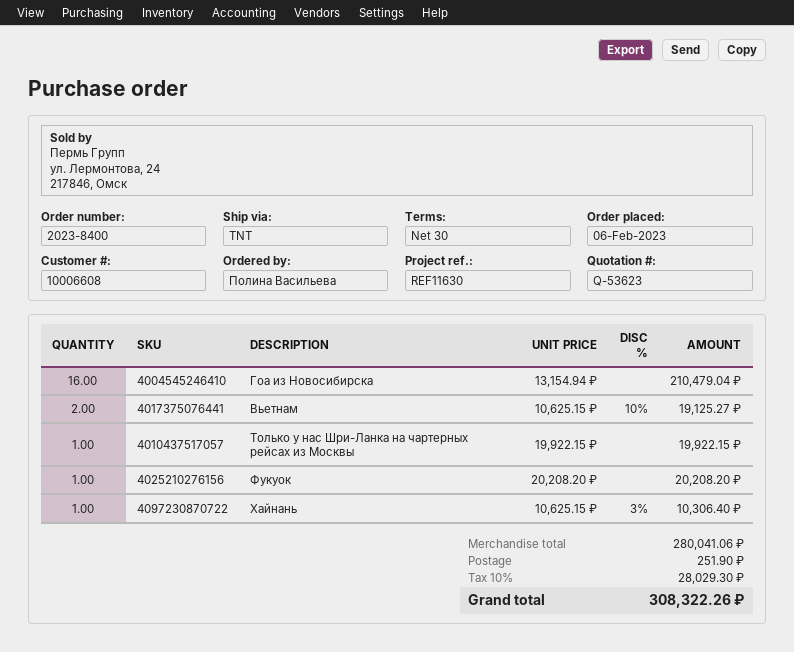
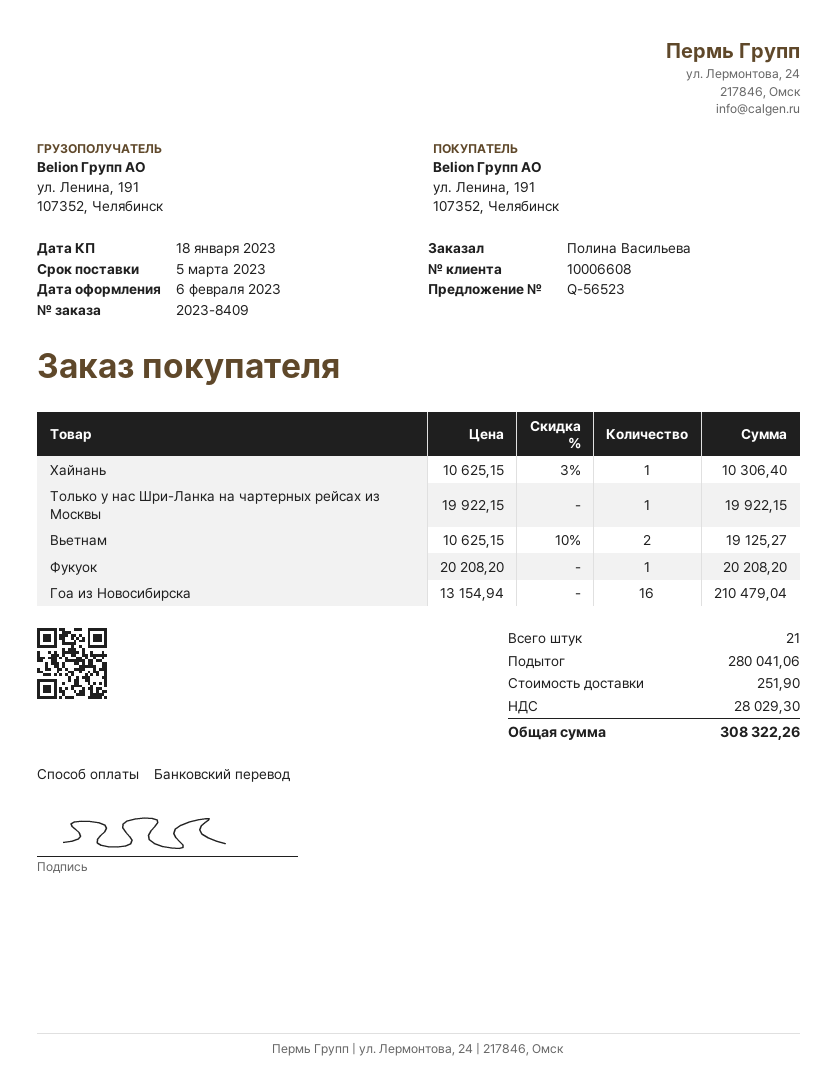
quote number: Q-53623 -> Q-56523
order number: 2023-8400 -> 2023-8409

